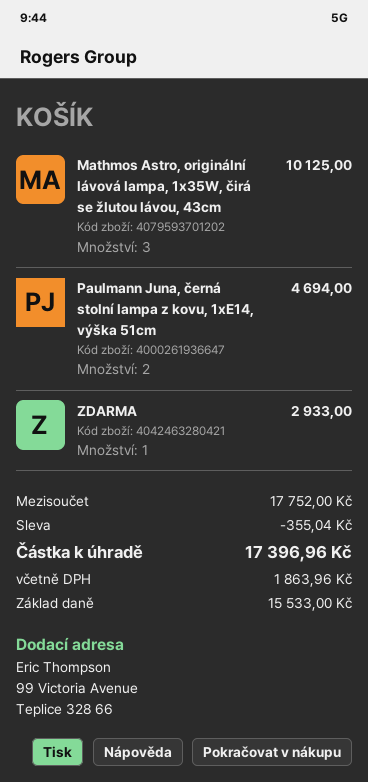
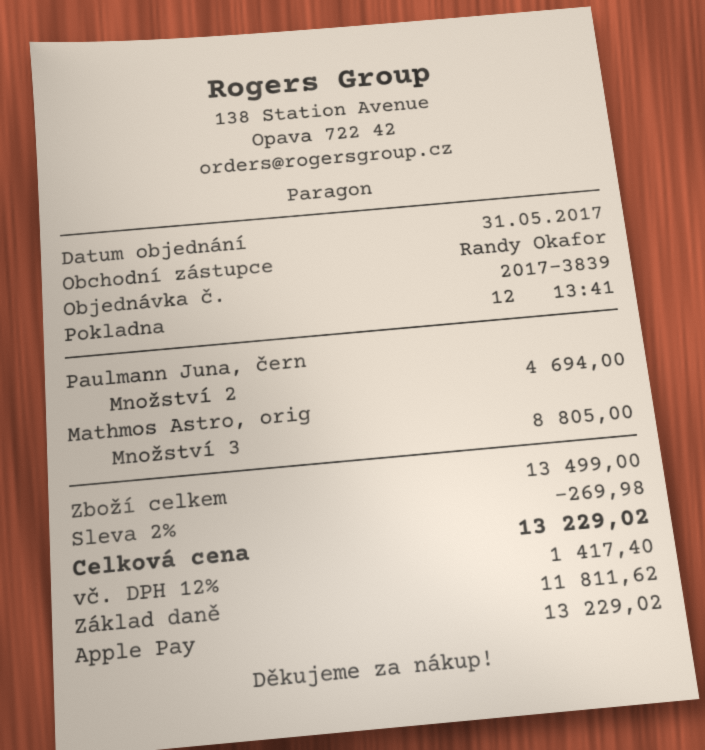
Mathmos Astro, originální lávová lampa, 1x35W, čirá se žlutou lávou, 43cm: 3 for 10125.00 -> 3 for 8805.00
ZDARMA: 1 for 2933.00 -> none
subtotal: 17752.00 -> 13499.00
discount: 355.04 -> 269.98
net: 15533.00 -> 11811.62
tax: 1863.96 -> 1417.40
total: 17396.96 -> 13229.02

